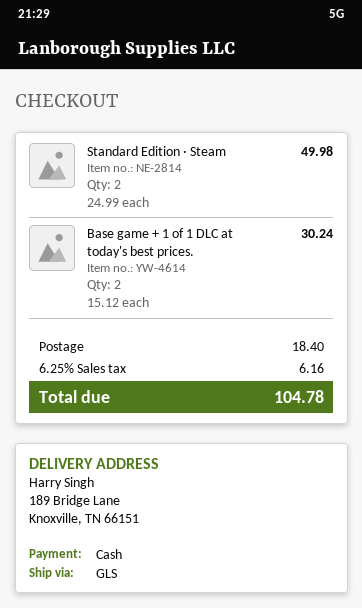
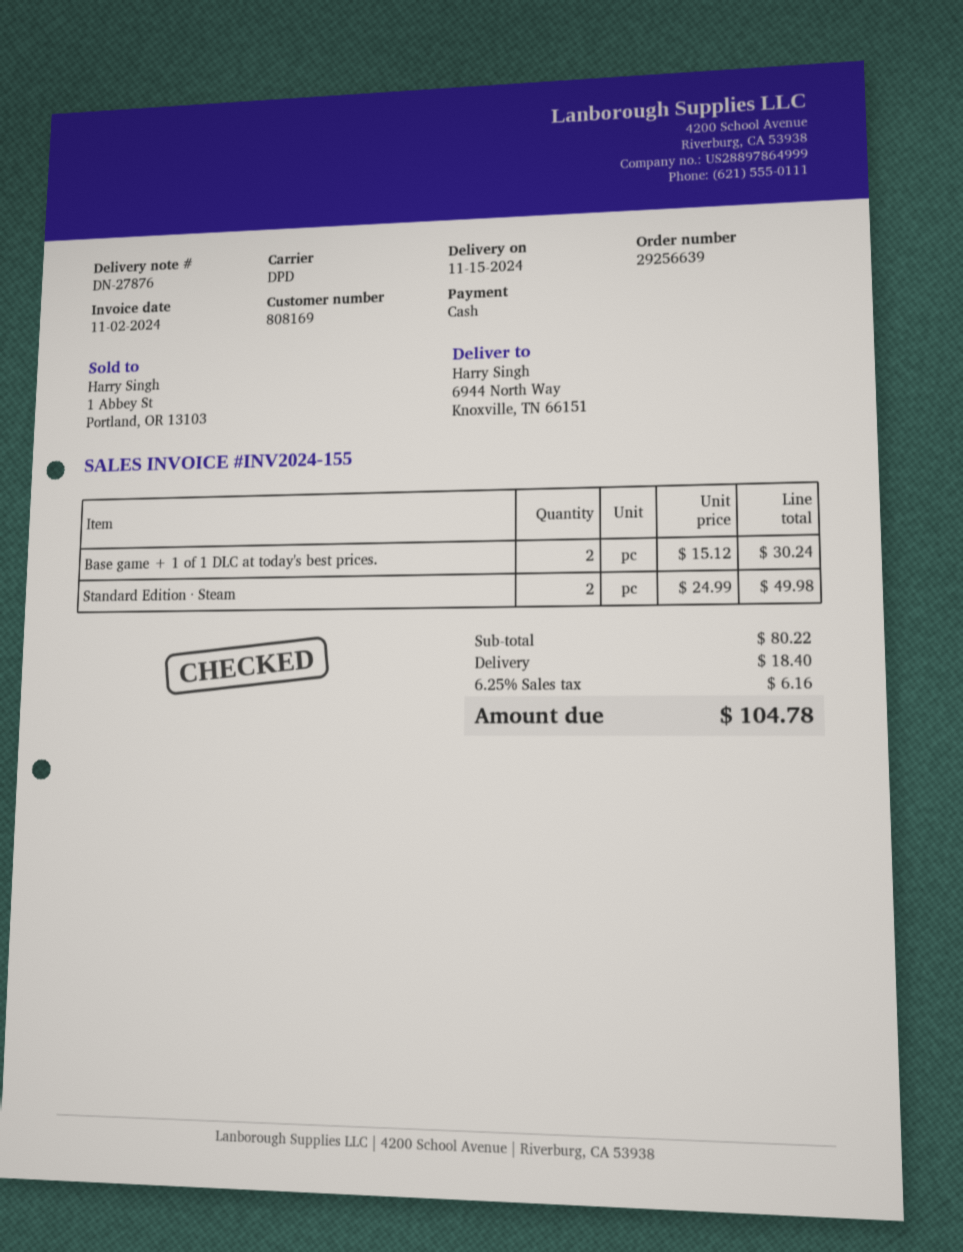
shipping method: GLS -> DPD
ship to: 189 Bridge Lane, Knoxville, TN 66151 -> 6944 North Way, Knoxville, TN 66151

